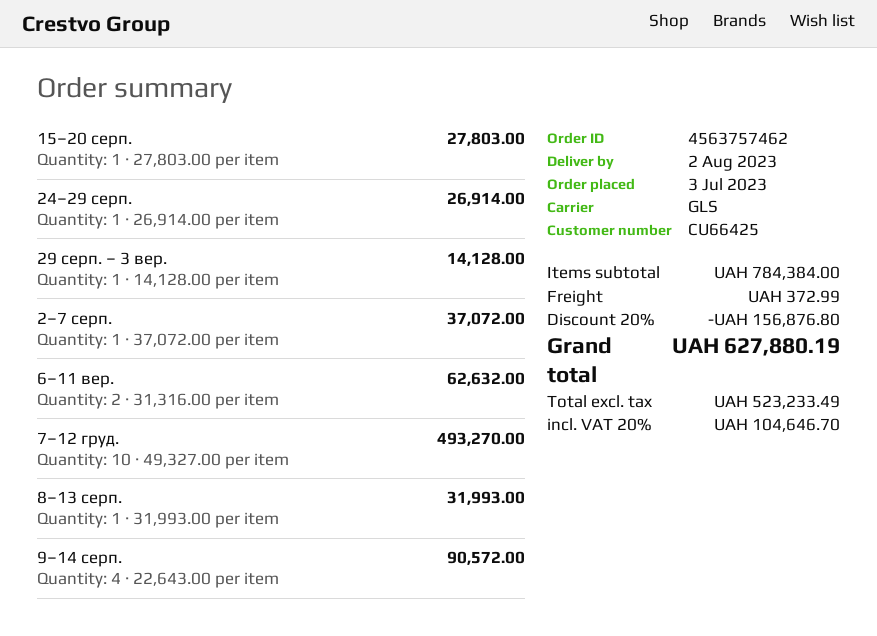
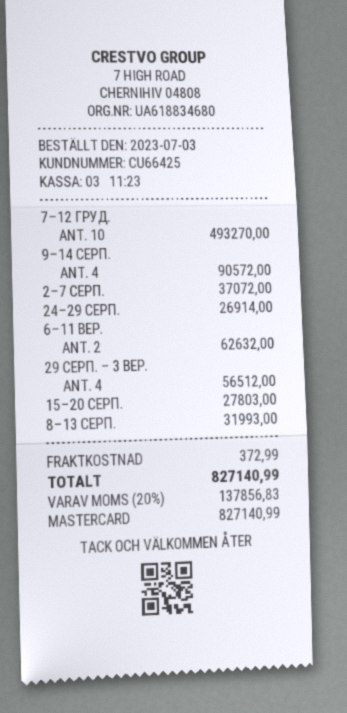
29 серп. – 3 вер.: 1 for 14128.00 -> 4 for 56512.00
discount: 20% = 156876.80 -> none
tax: 20% = 104646.70 -> 20% = 137856.83
total: 627880.19 -> 827140.99

